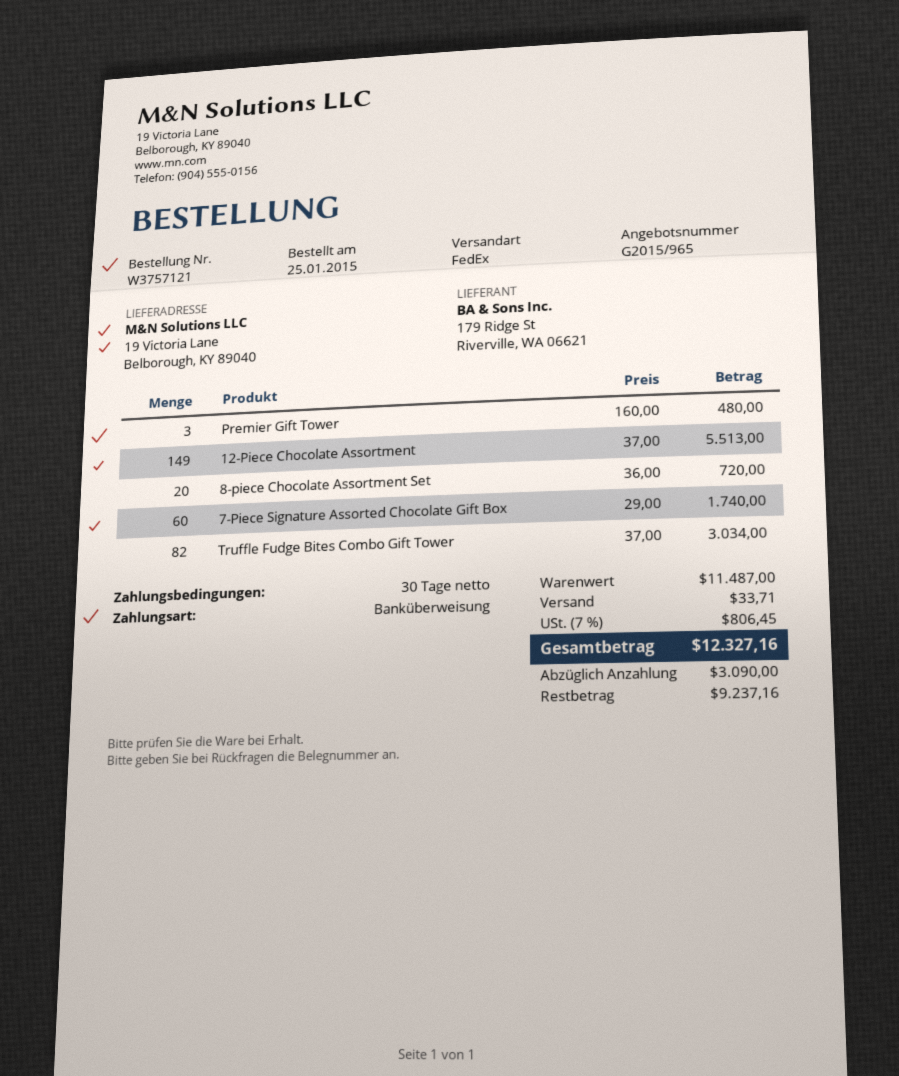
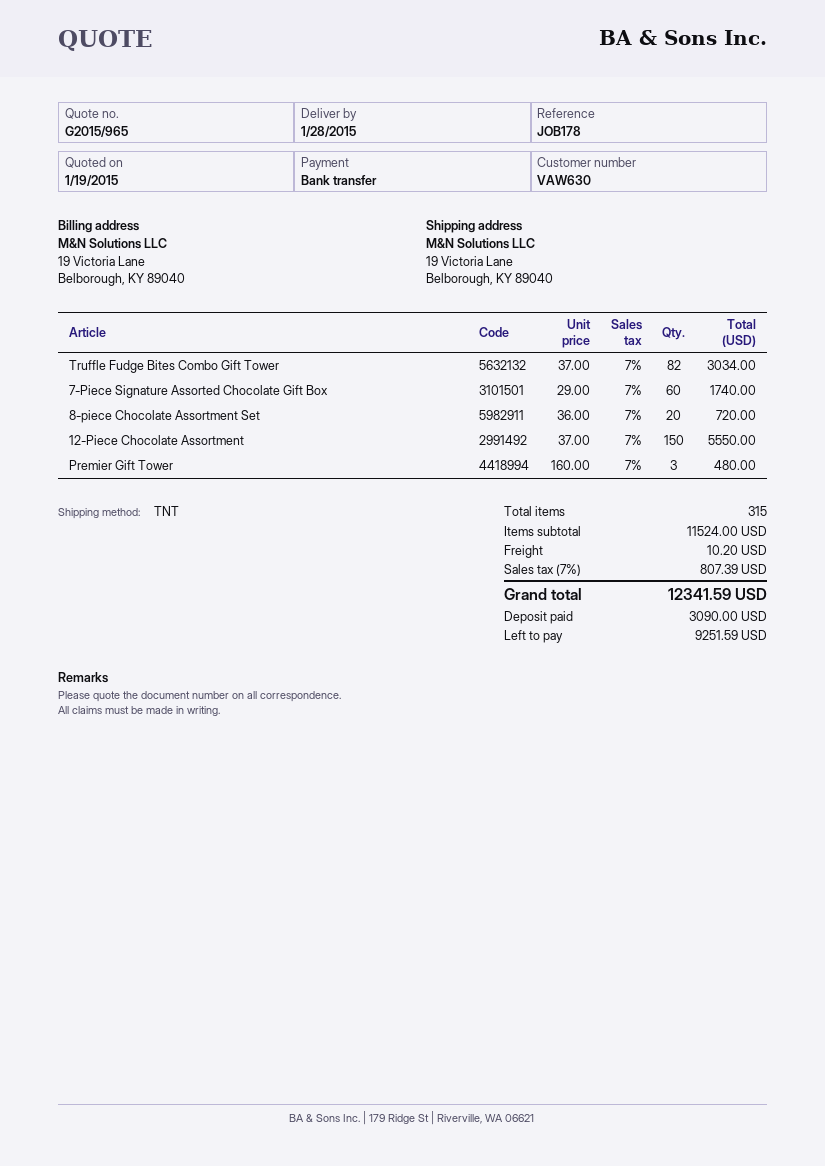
shipping method: FedEx -> TNT
12-Piece Chocolate Assortment: 149 x 37.00 = 5513.00 -> 150 x 37.00 = 5550.00
subtotal: 11487.00 -> 11524.00
shipping: 33.71 -> 10.20
tax: 7% = 806.45 -> 7% = 807.39
total: 12327.16 -> 12341.59
balance: 9237.16 -> 9251.59

